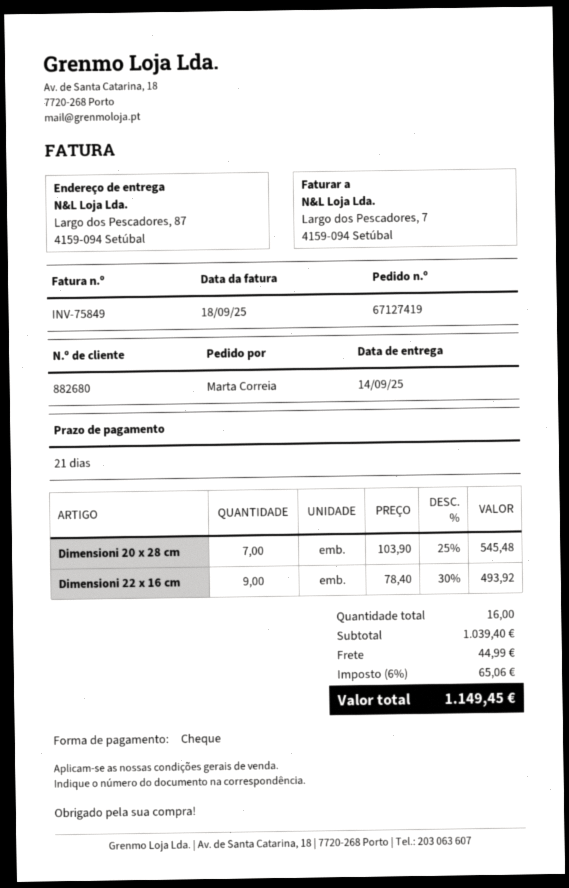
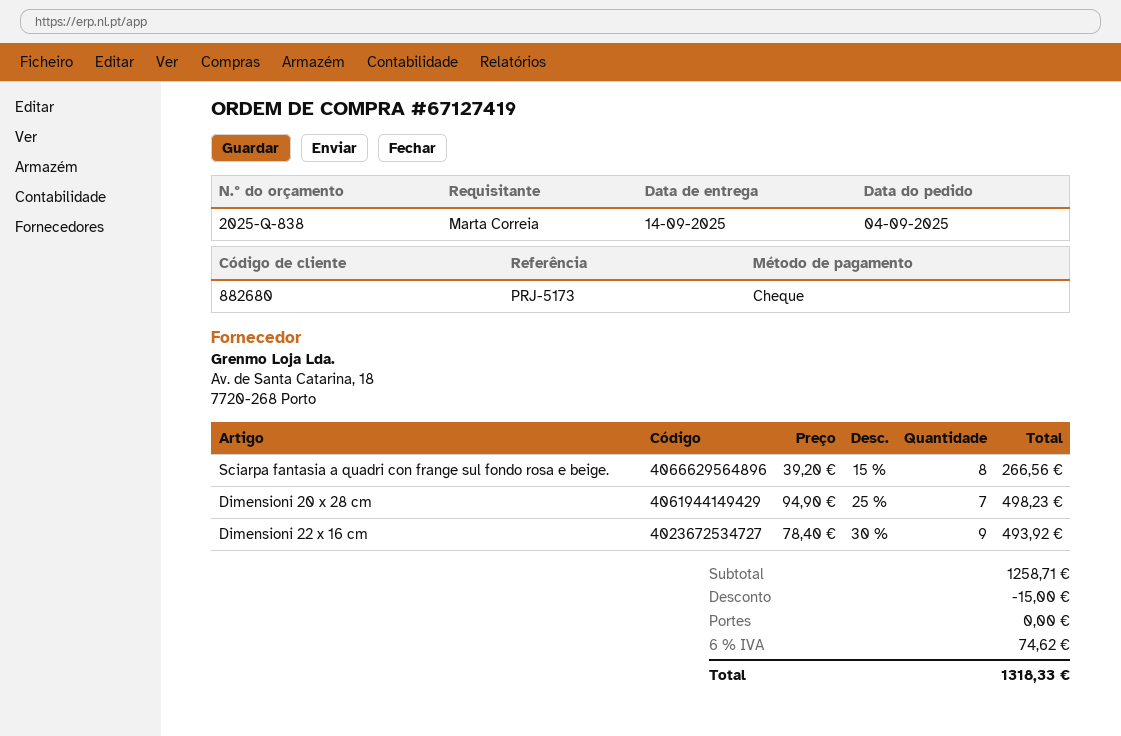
Dimensioni 20 x 28 cm: 7 x 103.90 - 25% = 545.48 -> 7 x 94.90 - 25% = 498.23
Sciarpa fantasia a quadri con frange sul fondo rosa e beige.: none -> 8 x 39.20 - 15% = 266.56
subtotal: 1039.40 -> 1258.71
discount: none -> 15.00
shipping: 44.99 -> 0.00
tax: 6% = 65.06 -> 6% = 74.62
total: 1149.45 -> 1318.33

